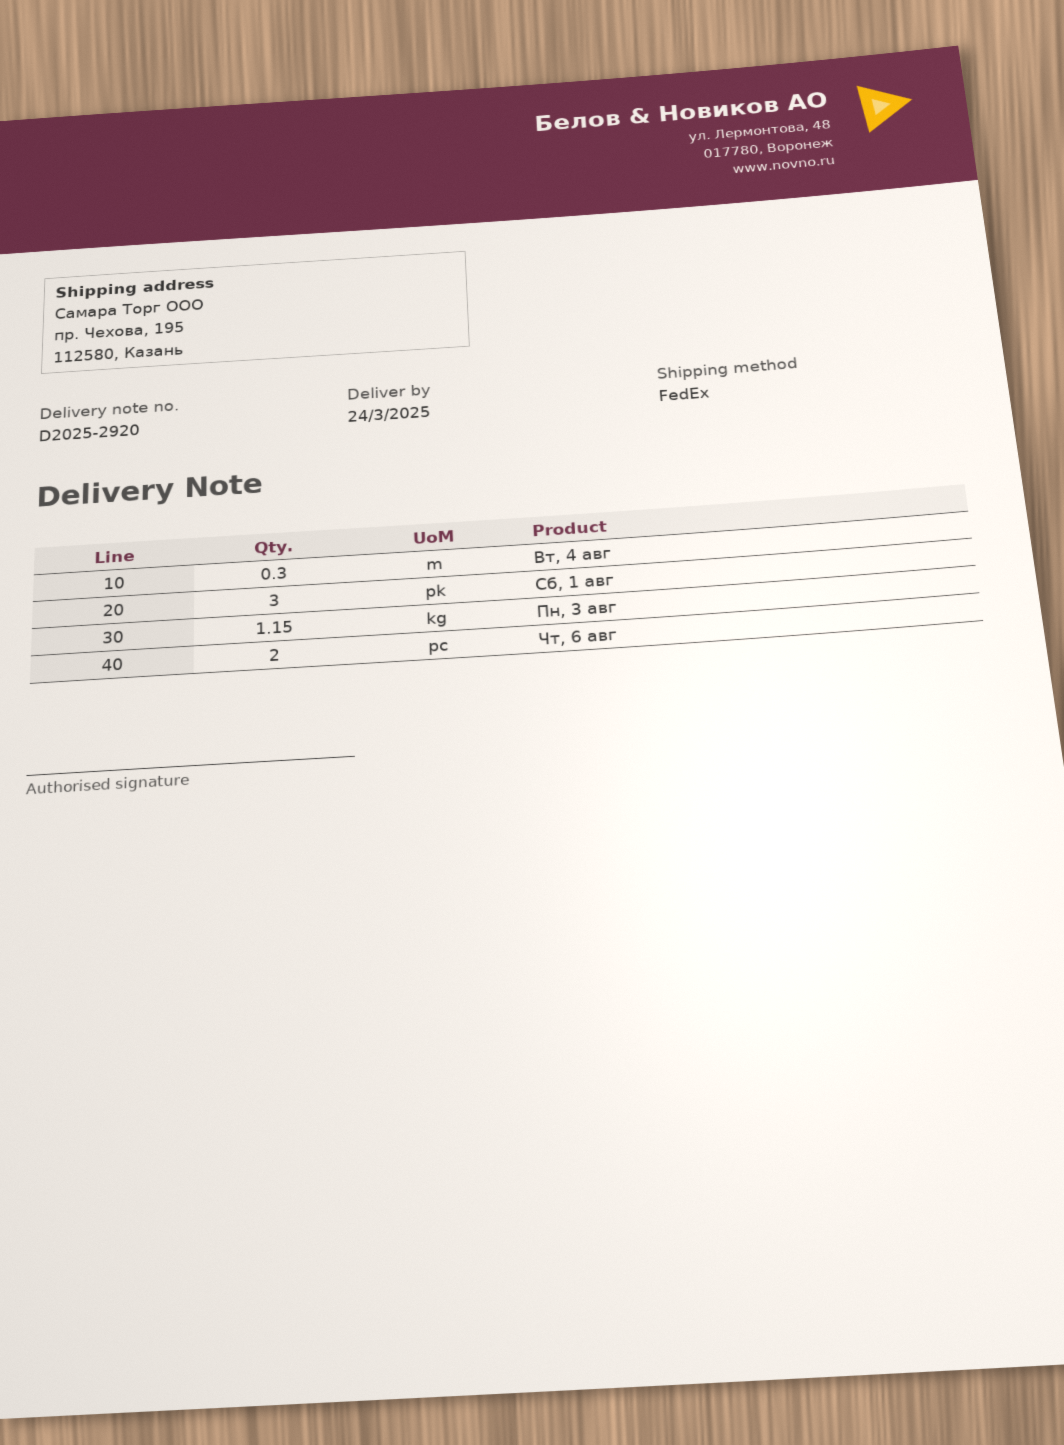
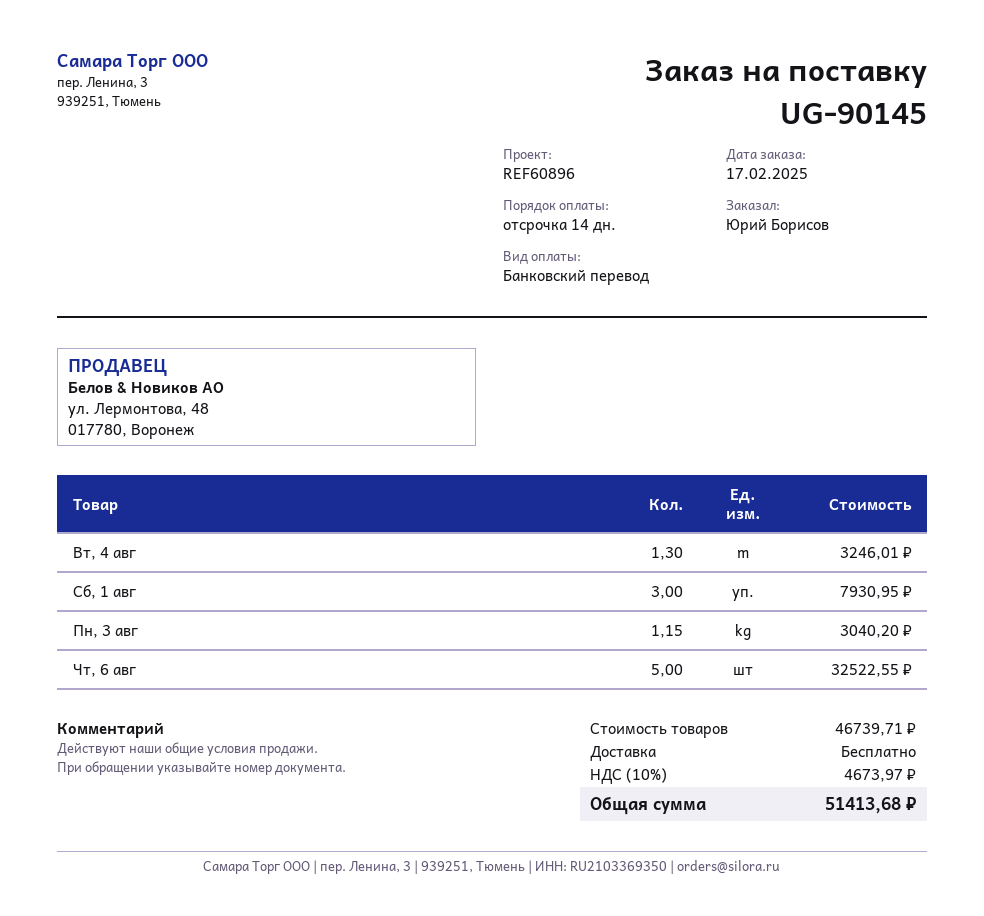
Вт, 4 авг: 0.3 -> 1.3
Чт, 6 авг: 2 -> 5

